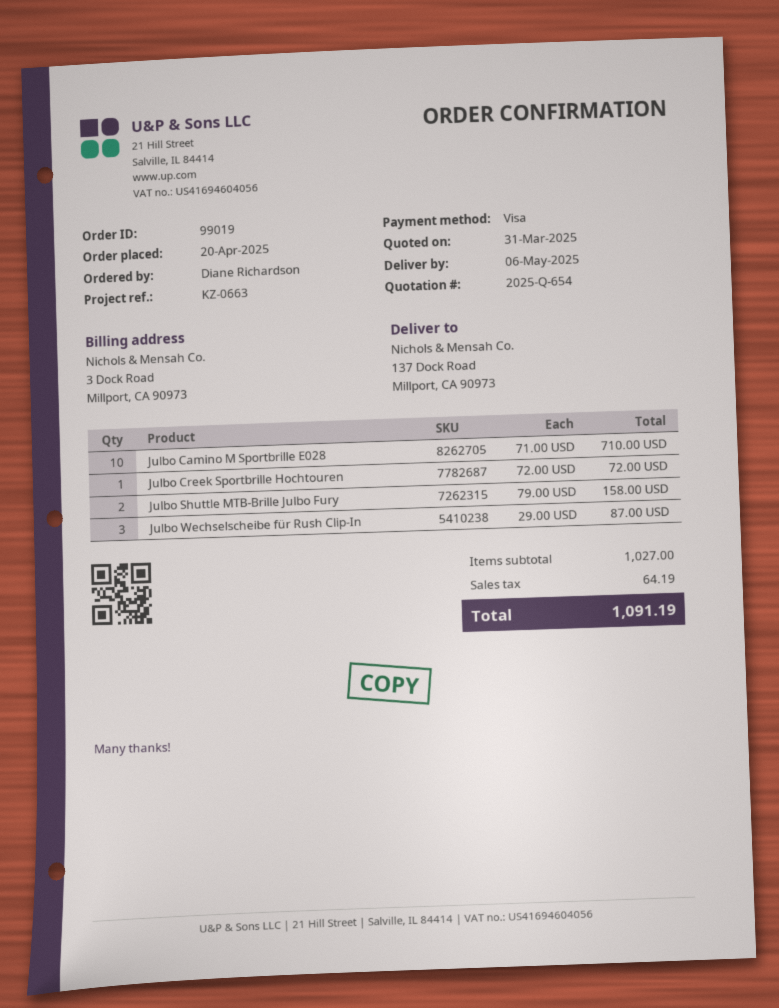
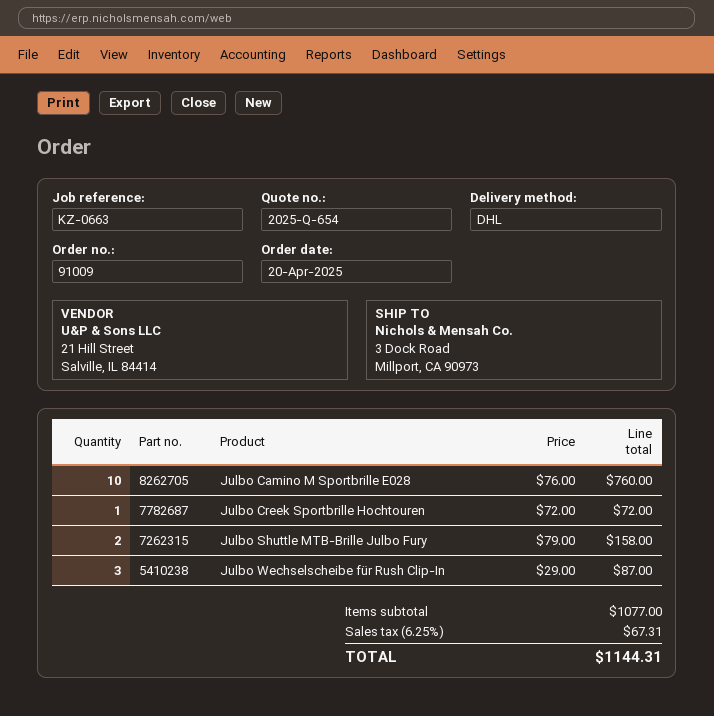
order number: 99019 -> 91009
ship to: 137 Dock Road, Millport, CA 90973 -> 3 Dock Road, Millport, CA 90973
Julbo Camino M Sportbrille E028: 10 x 71.00 = 710.00 -> 10 x 76.00 = 760.00
subtotal: 1027.00 -> 1077.00
tax: 64.19 -> 67.31
total: 1091.19 -> 1144.31

